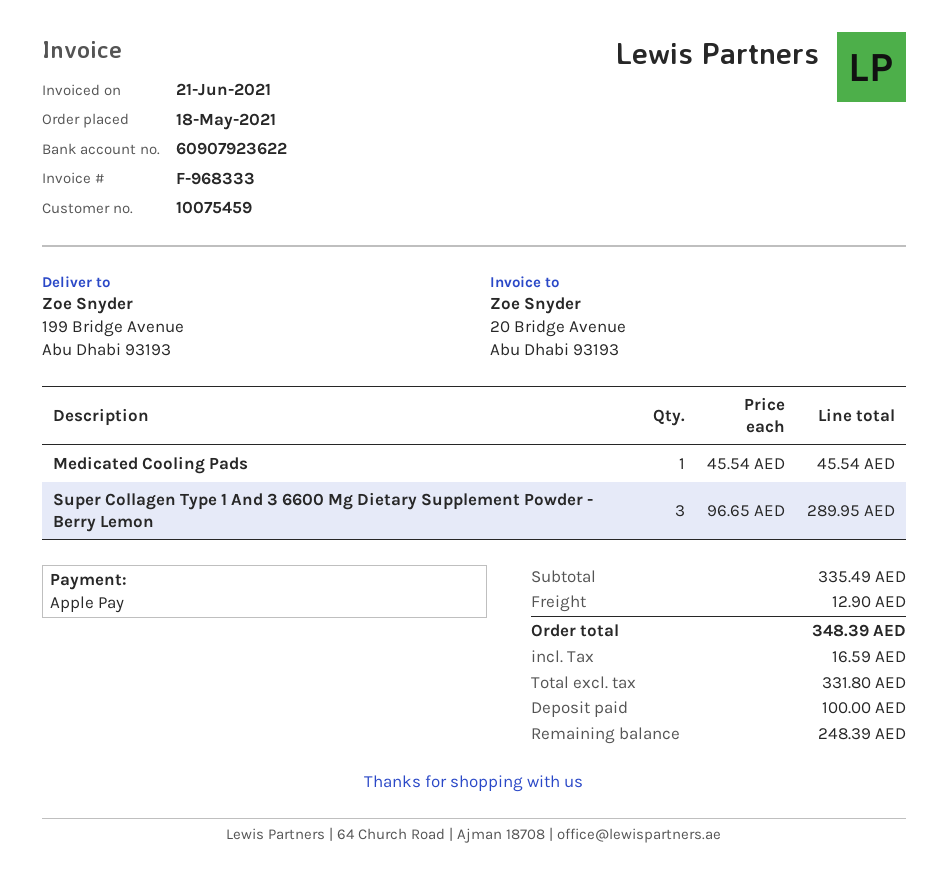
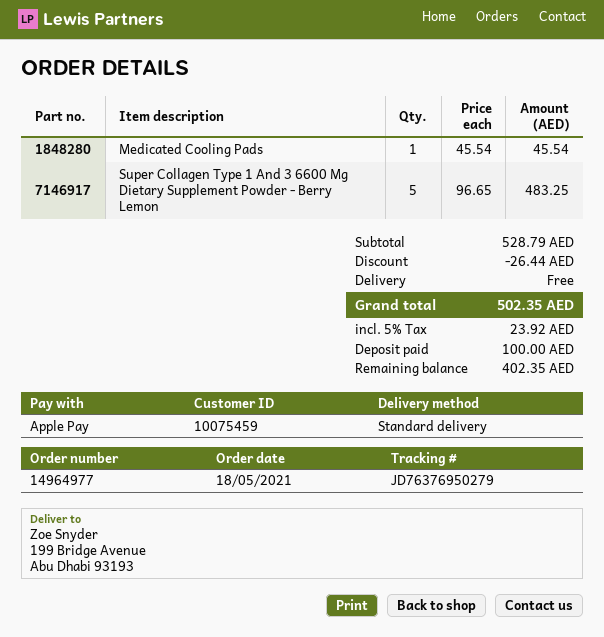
Super Collagen Type 1 And 3 6600 Mg Dietary Supplement Powder - Berry Lemon: 3 x 96.65 = 289.95 -> 5 x 96.65 = 483.25
subtotal: 335.49 -> 528.79
discount: none -> 26.44
shipping: 12.90 -> 0.00
tax: 16.59 -> 23.92
total: 348.39 -> 502.35
balance: 248.39 -> 402.35

